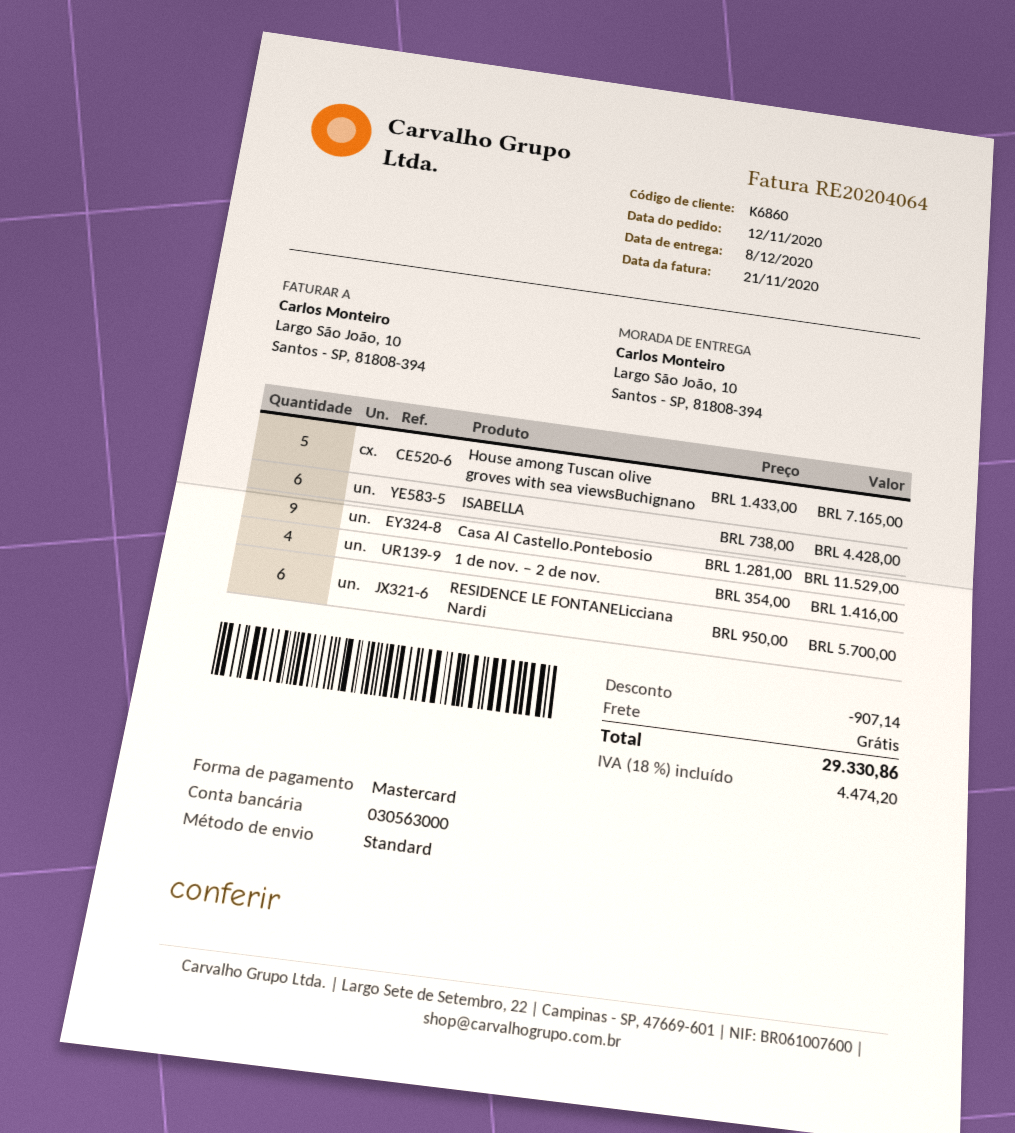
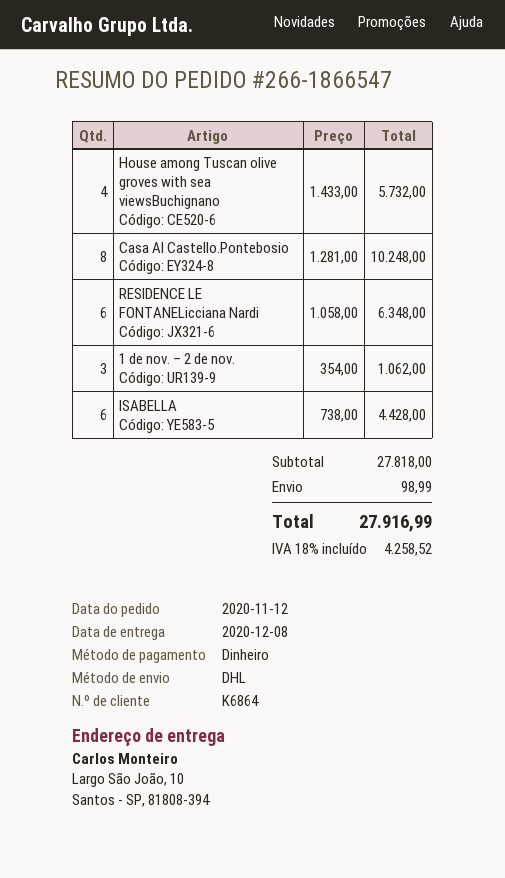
customer number: K6860 -> K6864
payment method: Mastercard -> cash
shipping method: standard -> DHL
House among Tuscan olive groves with sea viewsBuchignano: 5 x 1433.00 = 7165.00 -> 4 x 1433.00 = 5732.00
Casa Al Castello.Pontebosio: 9 x 1281.00 = 11529.00 -> 8 x 1281.00 = 10248.00
1 de nov. – 2 de nov.: 4 x 354.00 = 1416.00 -> 3 x 354.00 = 1062.00
RESIDENCE LE FONTANELicciana Nardi: 6 x 950.00 = 5700.00 -> 6 x 1058.00 = 6348.00
discount: 907.14 -> none
shipping: 0.00 -> 98.99
tax: 18% = 4474.20 -> 18% = 4258.52
total: 29330.86 -> 27916.99

